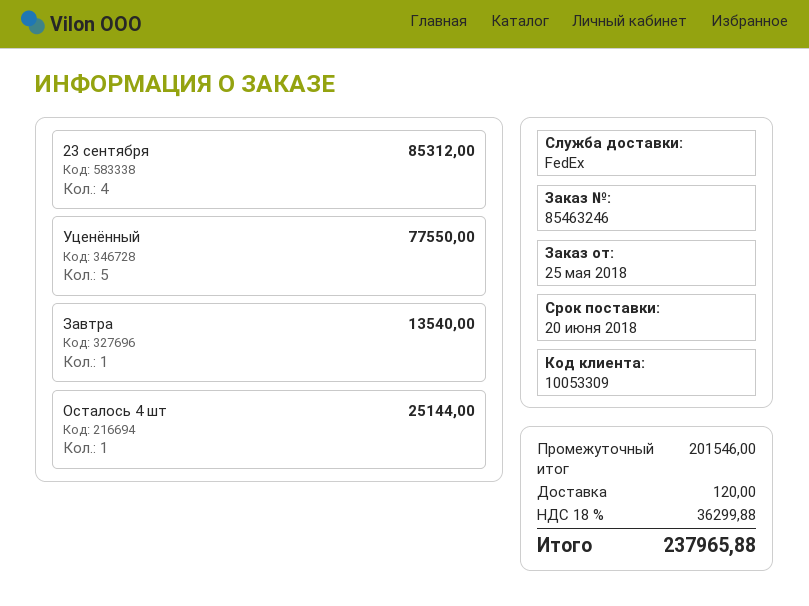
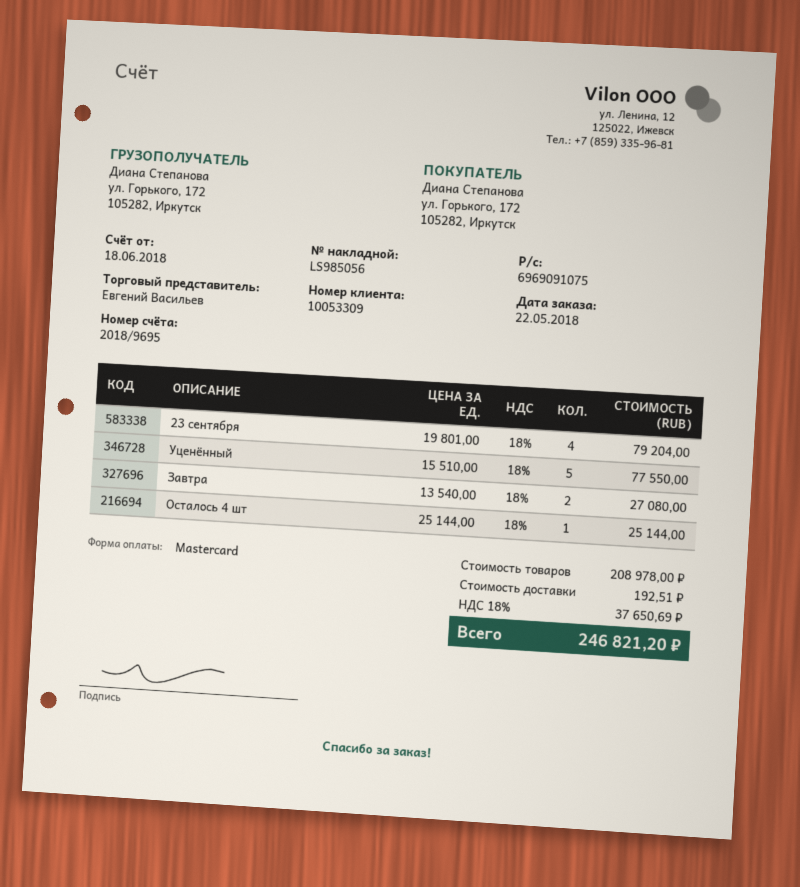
order date: 2018-05-25 -> 2018-05-22
23 сентября: 4 for 85312.00 -> 4 for 79204.00
Завтра: 1 for 13540.00 -> 2 for 27080.00
subtotal: 201546.00 -> 208978.00
shipping: 120.00 -> 192.51
tax: 18% = 36299.88 -> 18% = 37650.69
total: 237965.88 -> 246821.20

